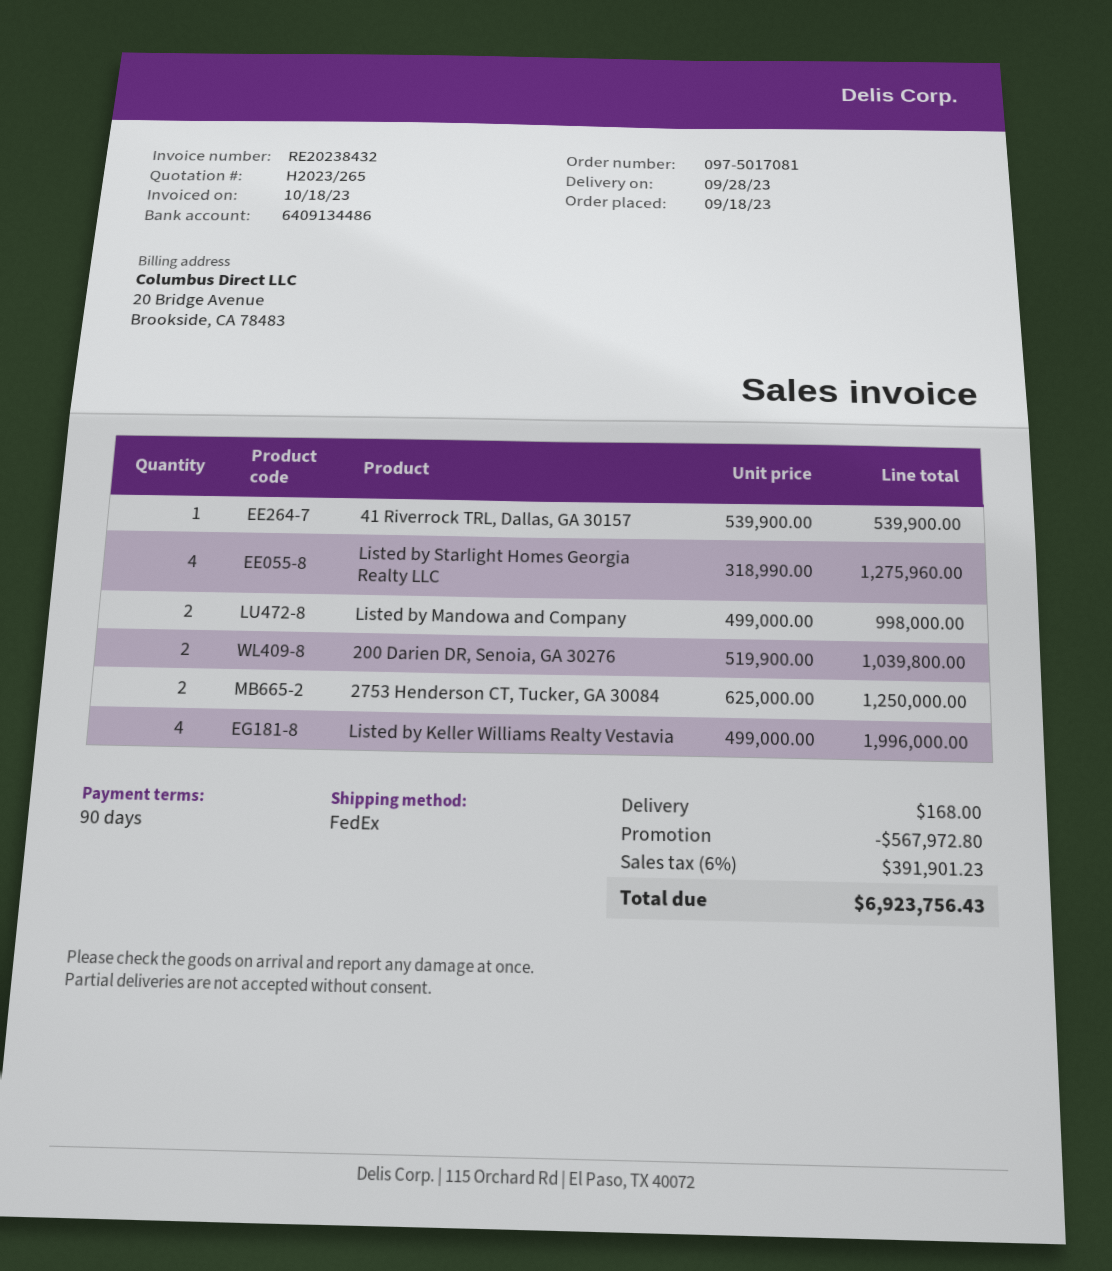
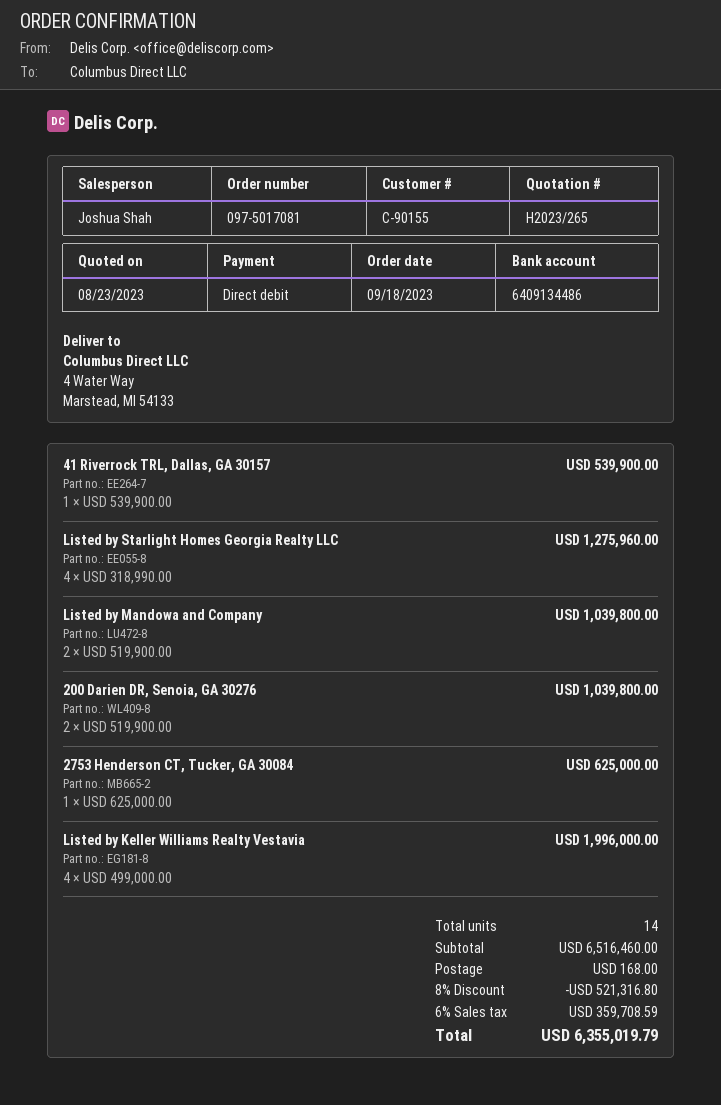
Listed by Mandowa and Company: 2 x 499000.00 = 998000.00 -> 2 x 519900.00 = 1039800.00
2753 Henderson CT, Tucker, GA 30084: 2 x 625000.00 = 1250000.00 -> 1 x 625000.00 = 625000.00
discount: 567972.80 -> 521316.80
tax: 6% = 391901.23 -> 6% = 359708.59
total: 6923756.43 -> 6355019.79

